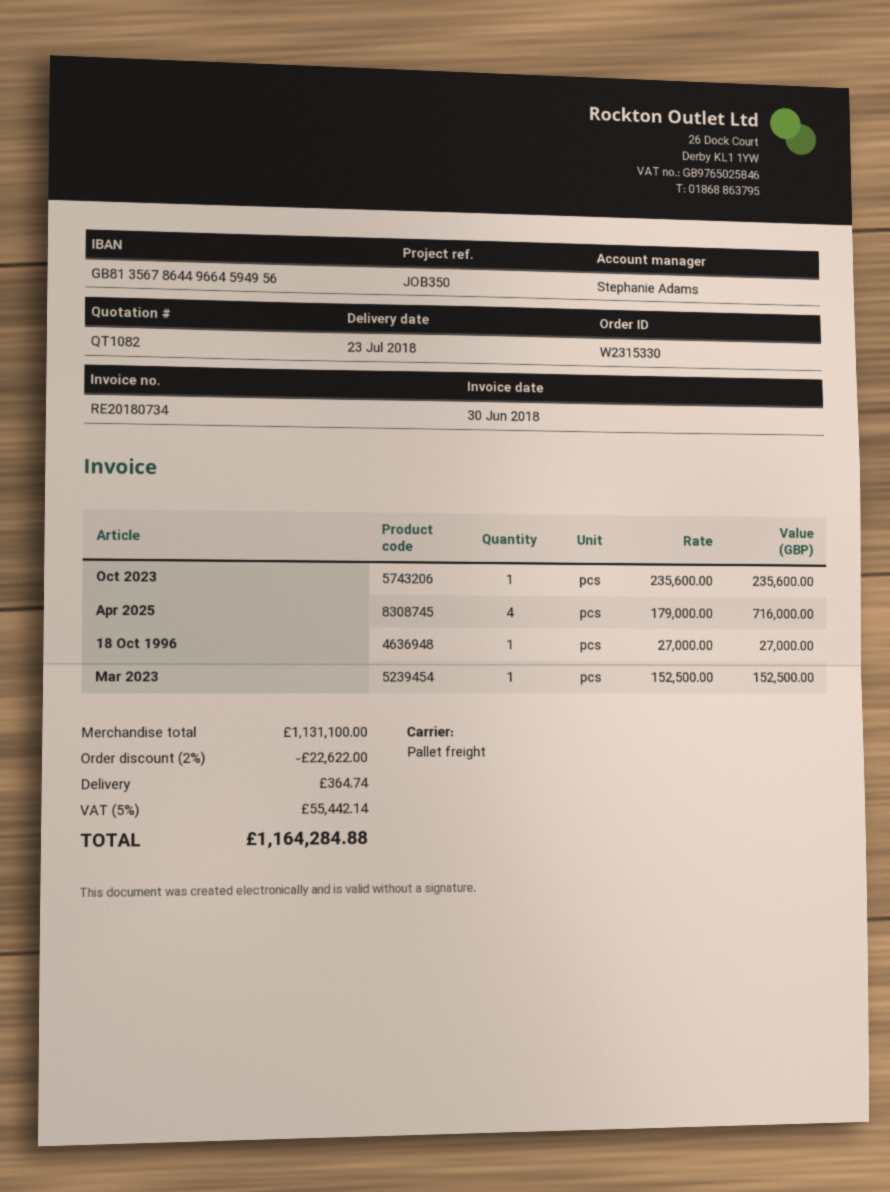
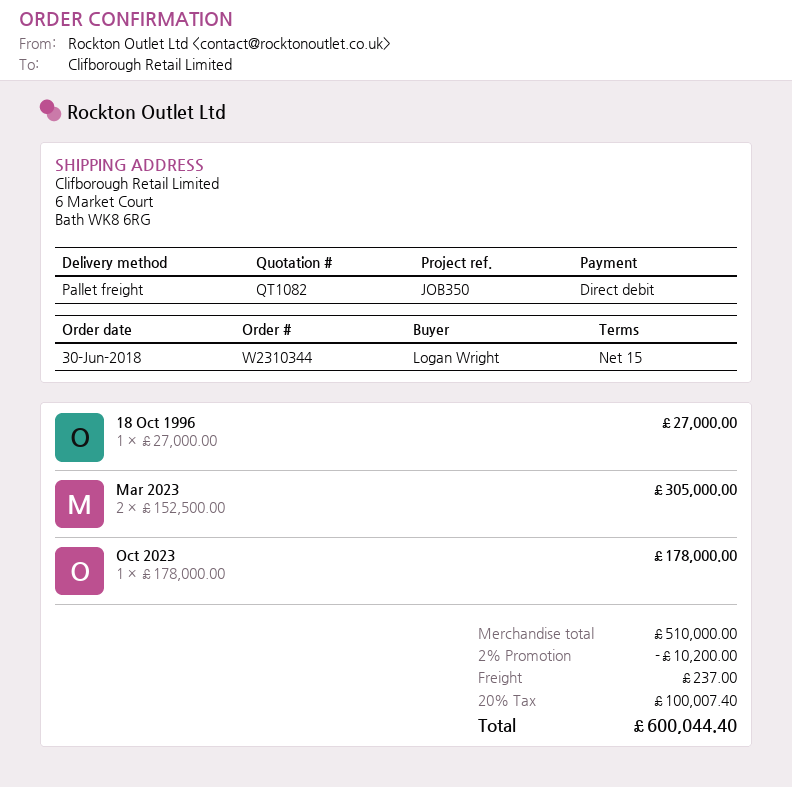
order number: W2315330 -> W2310344
Oct 2023: 1 x 235600.00 = 235600.00 -> 1 x 178000.00 = 178000.00
Apr 2025: 4 x 179000.00 = 716000.00 -> none
Mar 2023: 1 x 152500.00 = 152500.00 -> 2 x 152500.00 = 305000.00
subtotal: 1131100.00 -> 510000.00
discount: 2% = 22622.00 -> 2% = 10200.00
shipping: 364.74 -> 237.00
tax: 5% = 55442.14 -> 20% = 100007.40
total: 1164284.88 -> 600044.40

